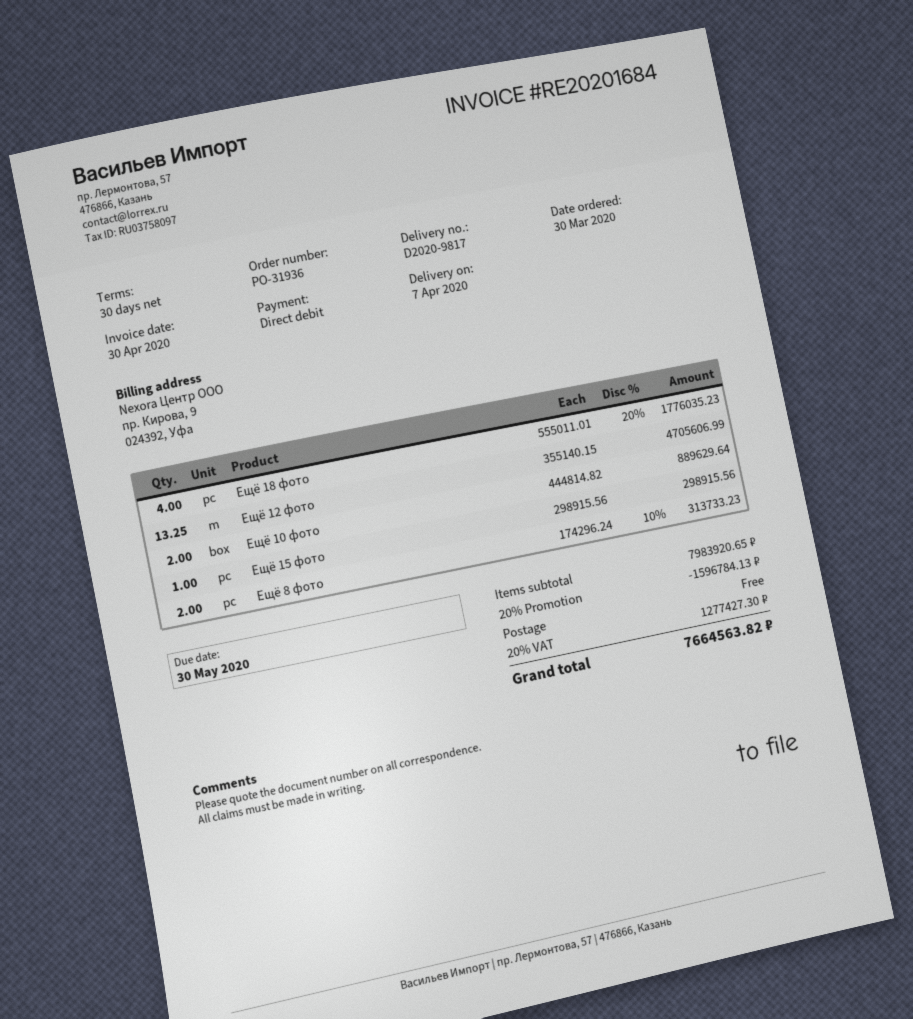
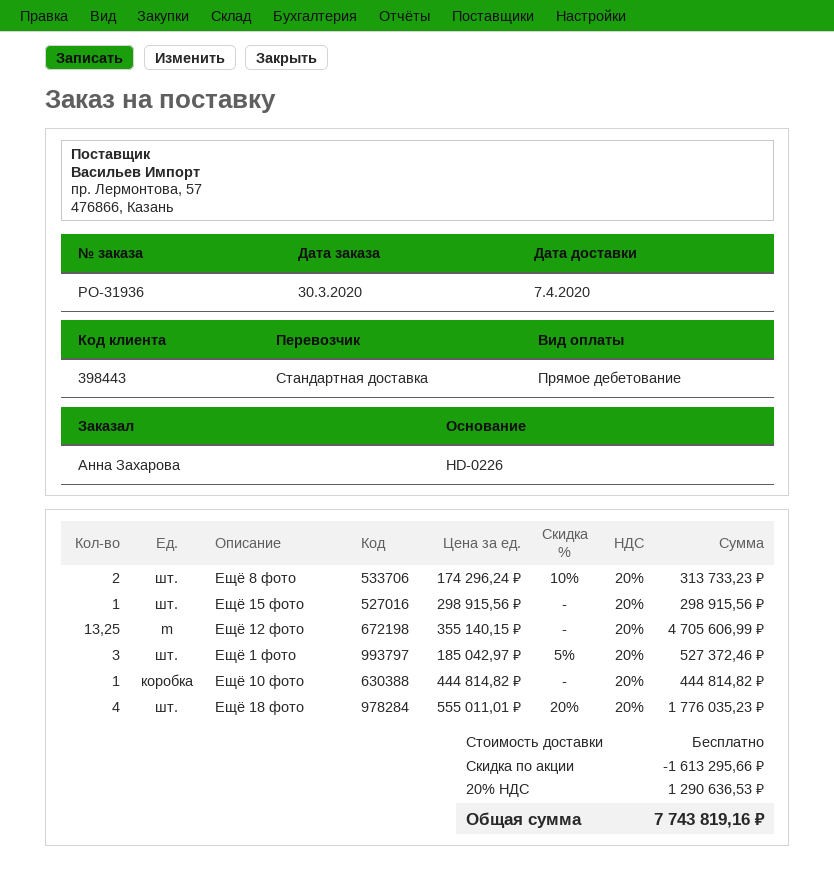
Ещё 10 фото: 2 x 444814.82 = 889629.64 -> 1 x 444814.82 = 444814.82
Ещё 1 фото: none -> 3 x 185042.97 - 5% = 527372.46
discount: 1596784.13 -> 1613295.66
tax: 20% = 1277427.30 -> 20% = 1290636.53
total: 7664563.82 -> 7743819.16

